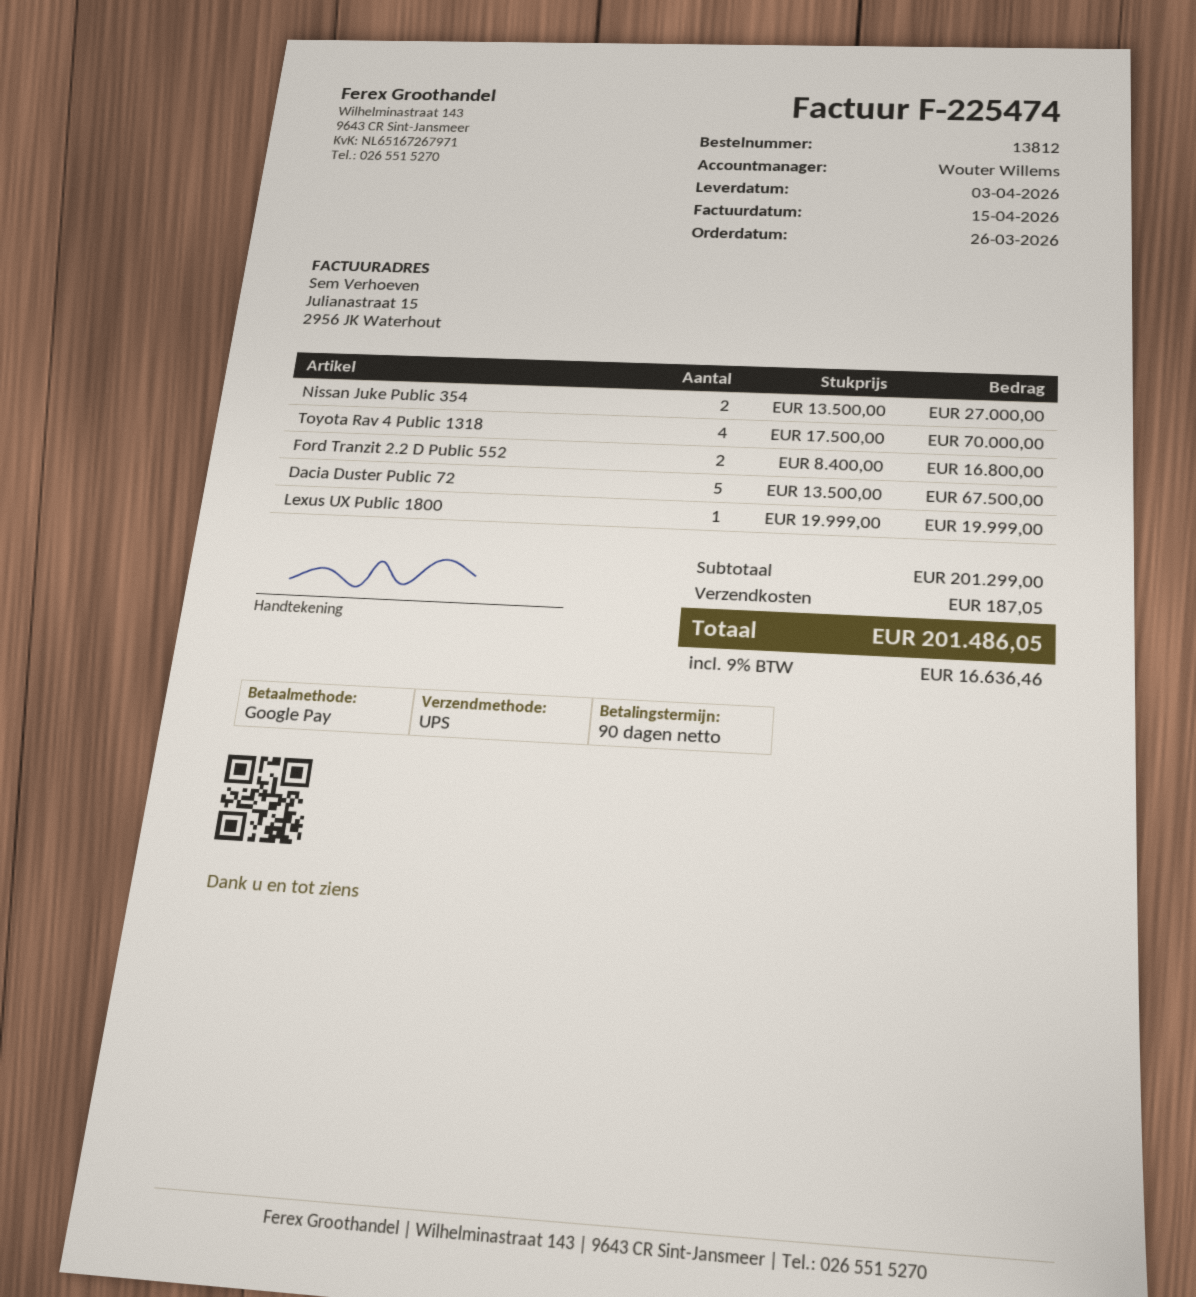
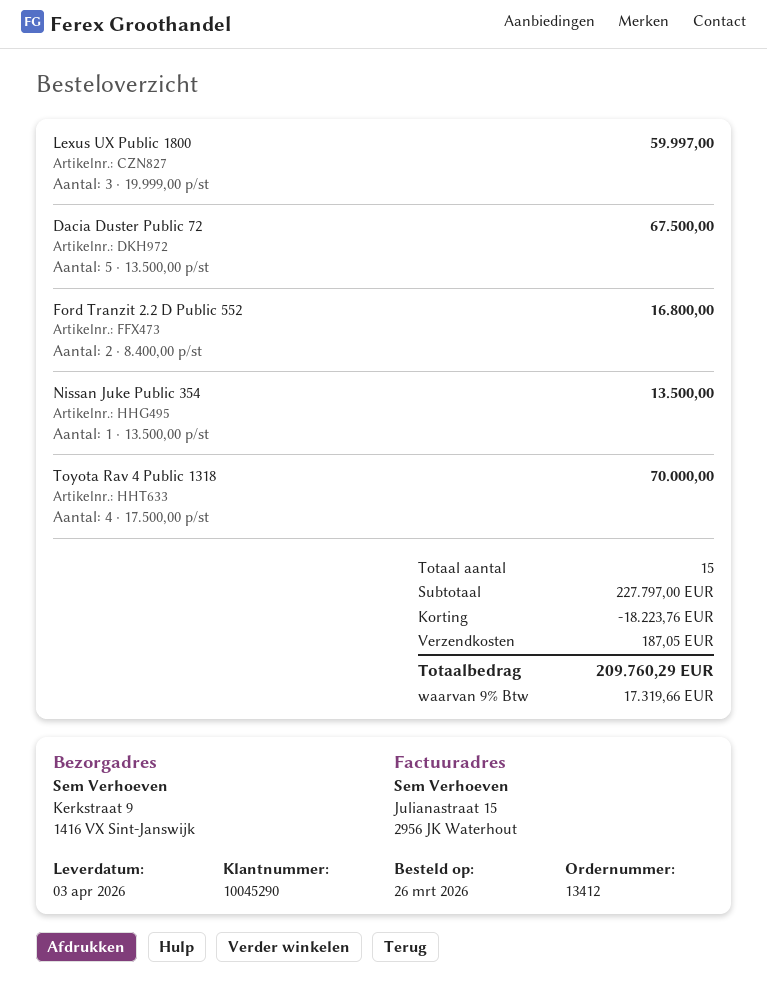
order number: 13812 -> 13412
Nissan Juke Public 354: 2 x 13500.00 = 27000.00 -> 1 x 13500.00 = 13500.00
Lexus UX Public 1800: 1 x 19999.00 = 19999.00 -> 3 x 19999.00 = 59997.00
subtotal: 201299.00 -> 227797.00
discount: none -> 18223.76
tax: 9% = 16636.46 -> 9% = 17319.66
total: 201486.05 -> 209760.29

